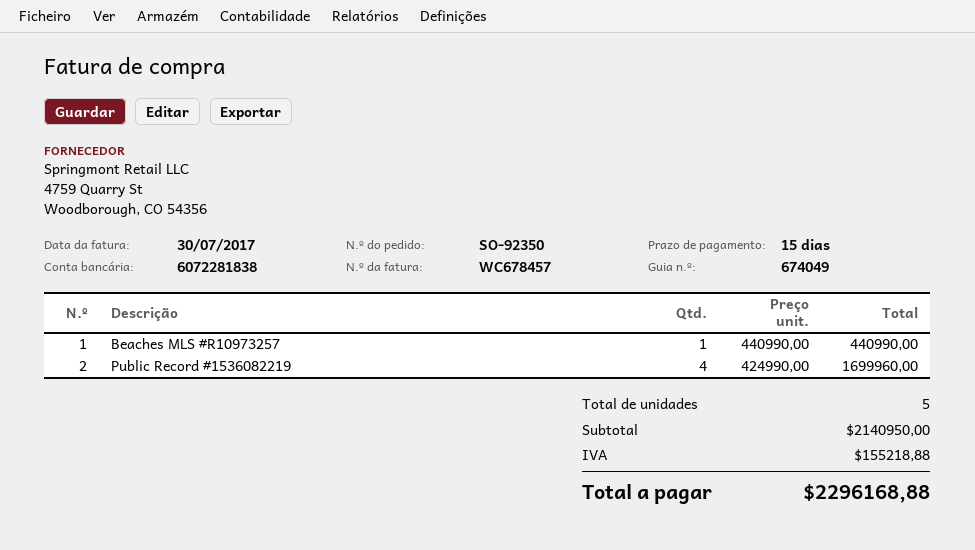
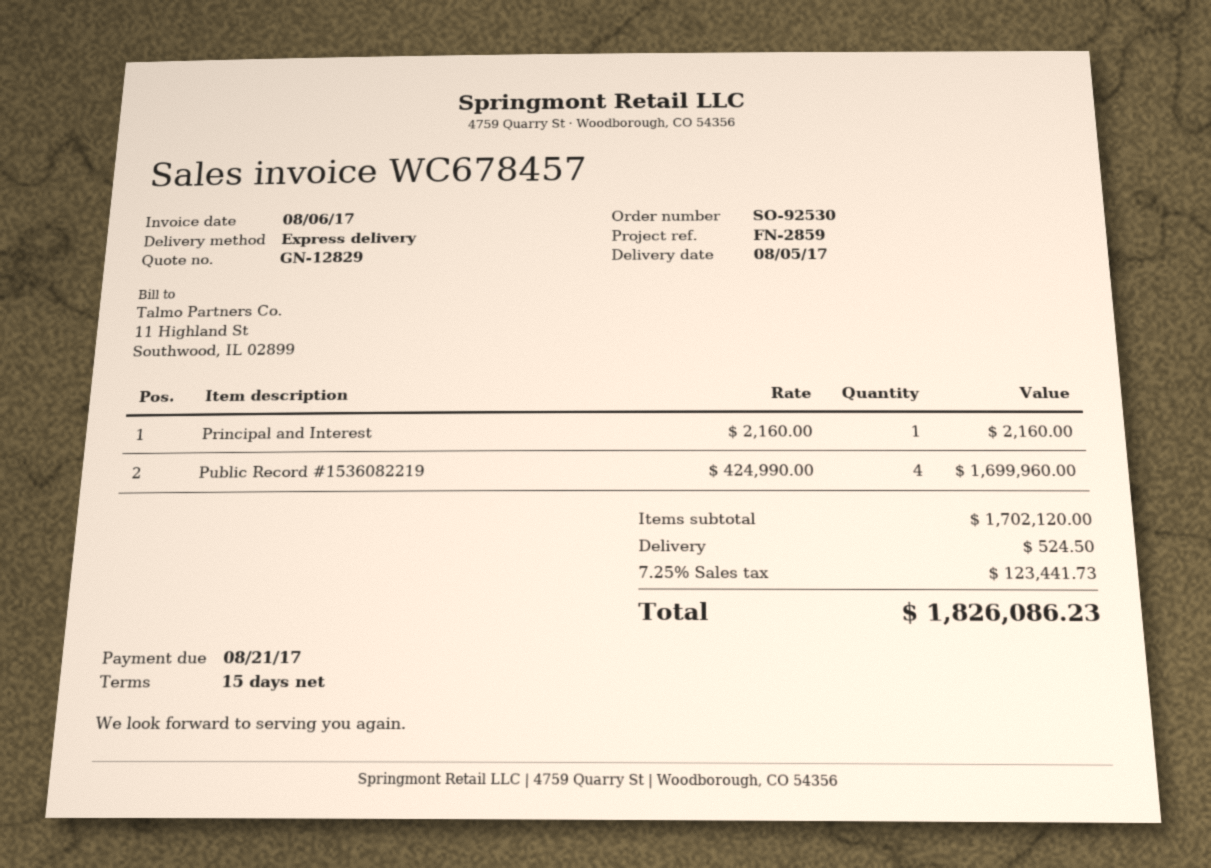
order number: SO-92350 -> SO-92530
invoice date: 2017-07-30 -> 2017-08-06
Beaches MLS #R10973257: 1 x 440990.00 = 440990.00 -> none
Principal and Interest: none -> 1 x 2160.00 = 2160.00
subtotal: 2140950.00 -> 1702120.00
shipping: none -> 524.50
tax: 155218.88 -> 123441.73
total: 2296168.88 -> 1826086.23

